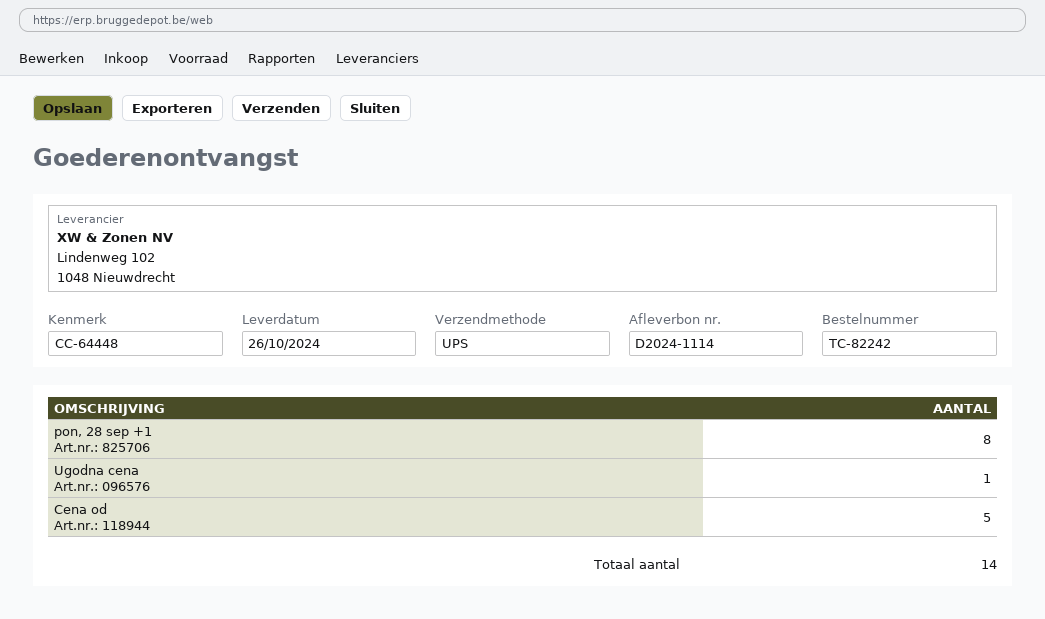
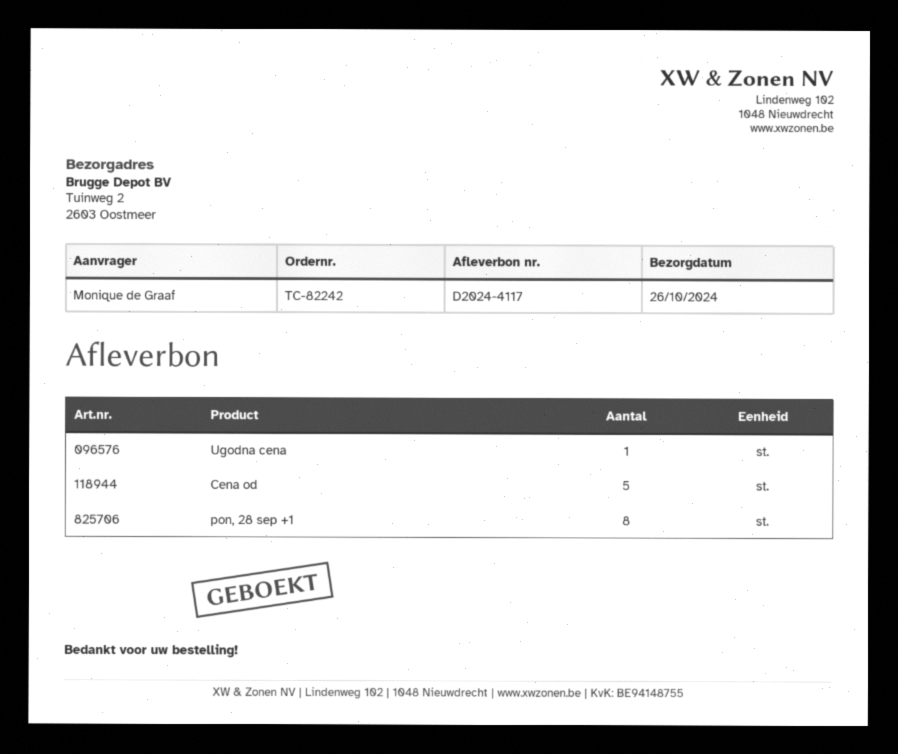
delivery note number: D2024-1114 -> D2024-4117

